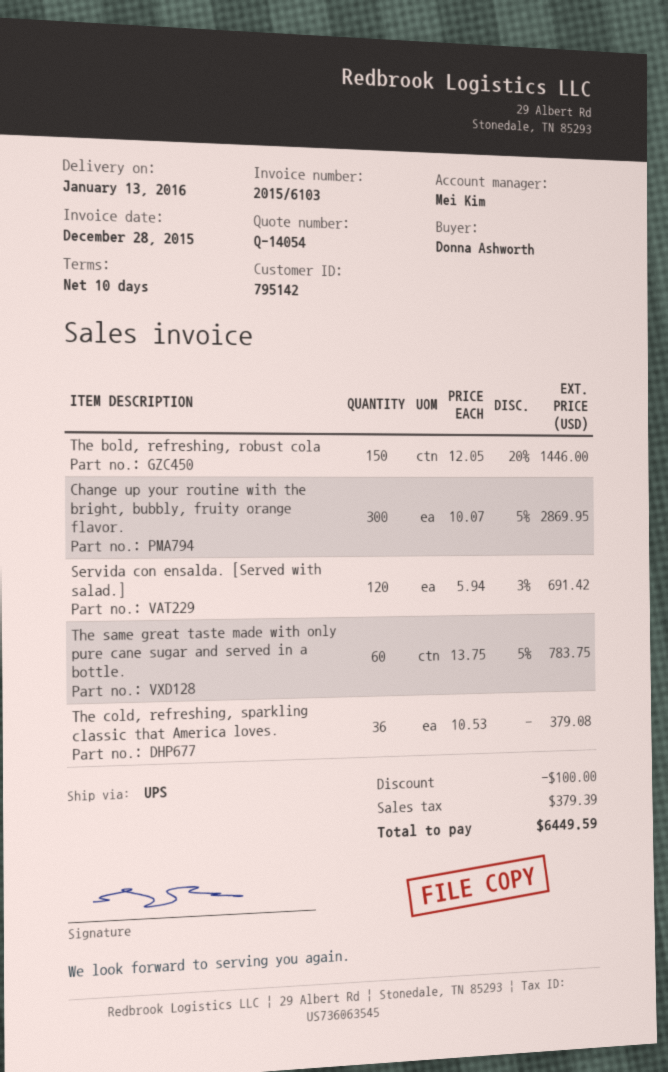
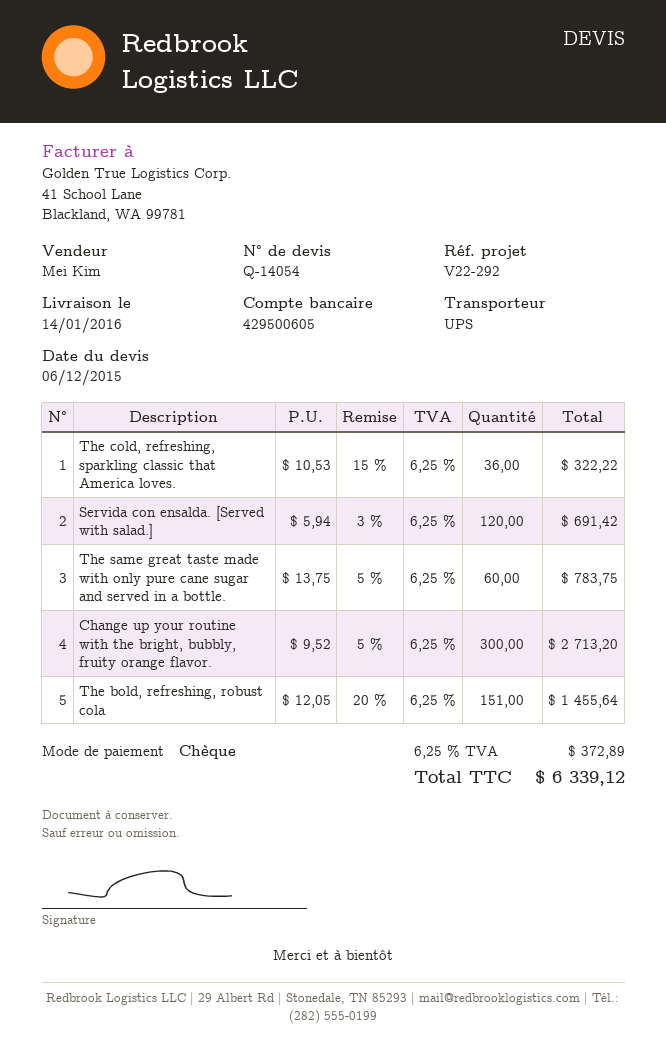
delivery date: 2016-01-13 -> 2016-01-14
The bold, refreshing, robust cola: 150 x 12.05 - 20% = 1446.00 -> 151 x 12.05 - 20% = 1455.64
Change up your routine with the bright, bubbly, fruity orange flavor.: 300 x 10.07 - 5% = 2869.95 -> 300 x 9.52 - 5% = 2713.20
The cold, refreshing, sparkling classic that America loves.: 36 x 10.53 = 379.08 -> 36 x 10.53 - 15% = 322.22
discount: 100.00 -> none
tax: 379.39 -> 372.89
total: 6449.59 -> 6339.12

